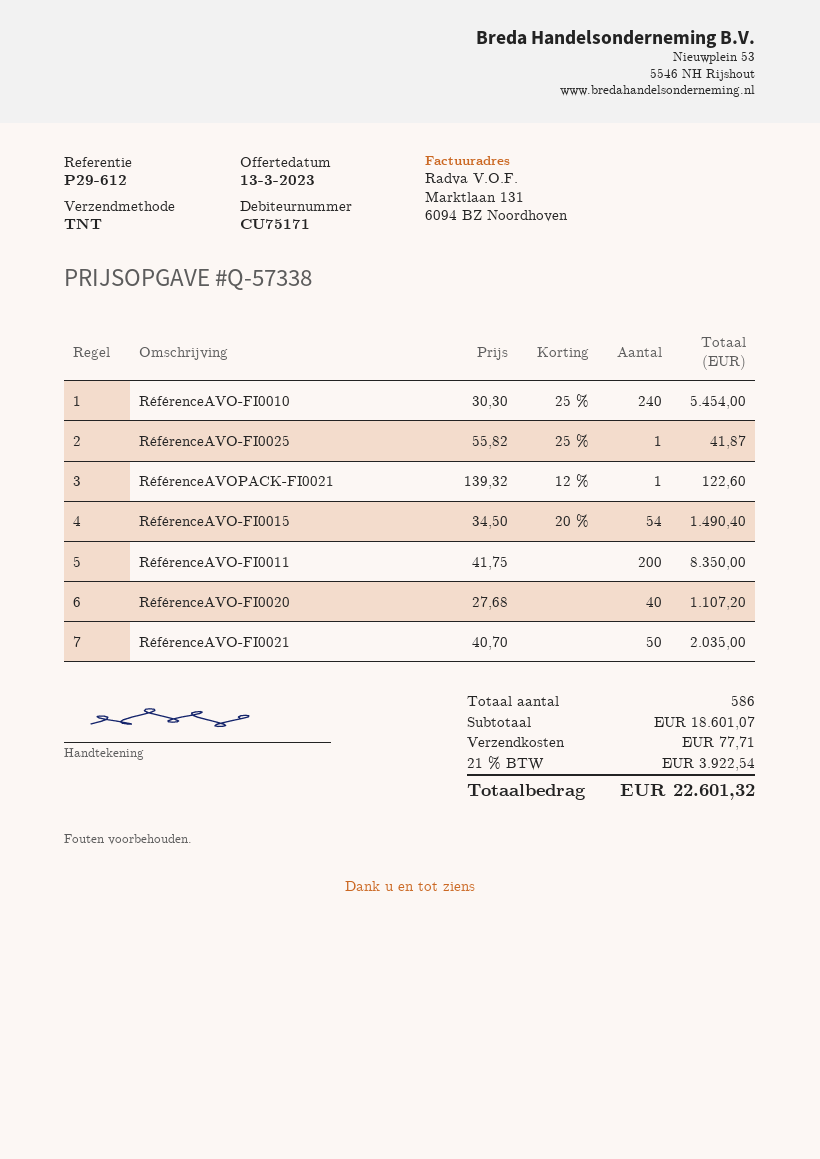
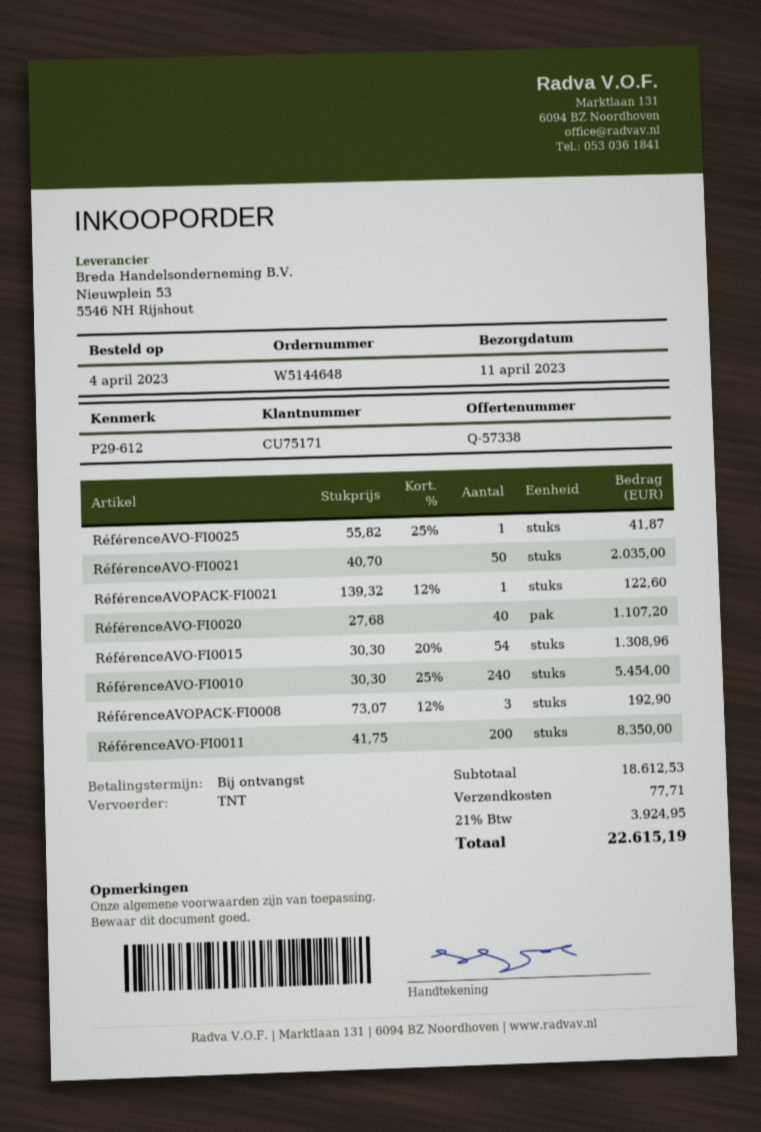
RéférenceAVO-FI0015: 54 x 34.50 - 20% = 1490.40 -> 54 x 30.30 - 20% = 1308.96
RéférenceAVOPACK-FI0008: none -> 3 x 73.07 - 12% = 192.90
subtotal: 18601.07 -> 18612.53
tax: 21% = 3922.54 -> 21% = 3924.95
total: 22601.32 -> 22615.19

